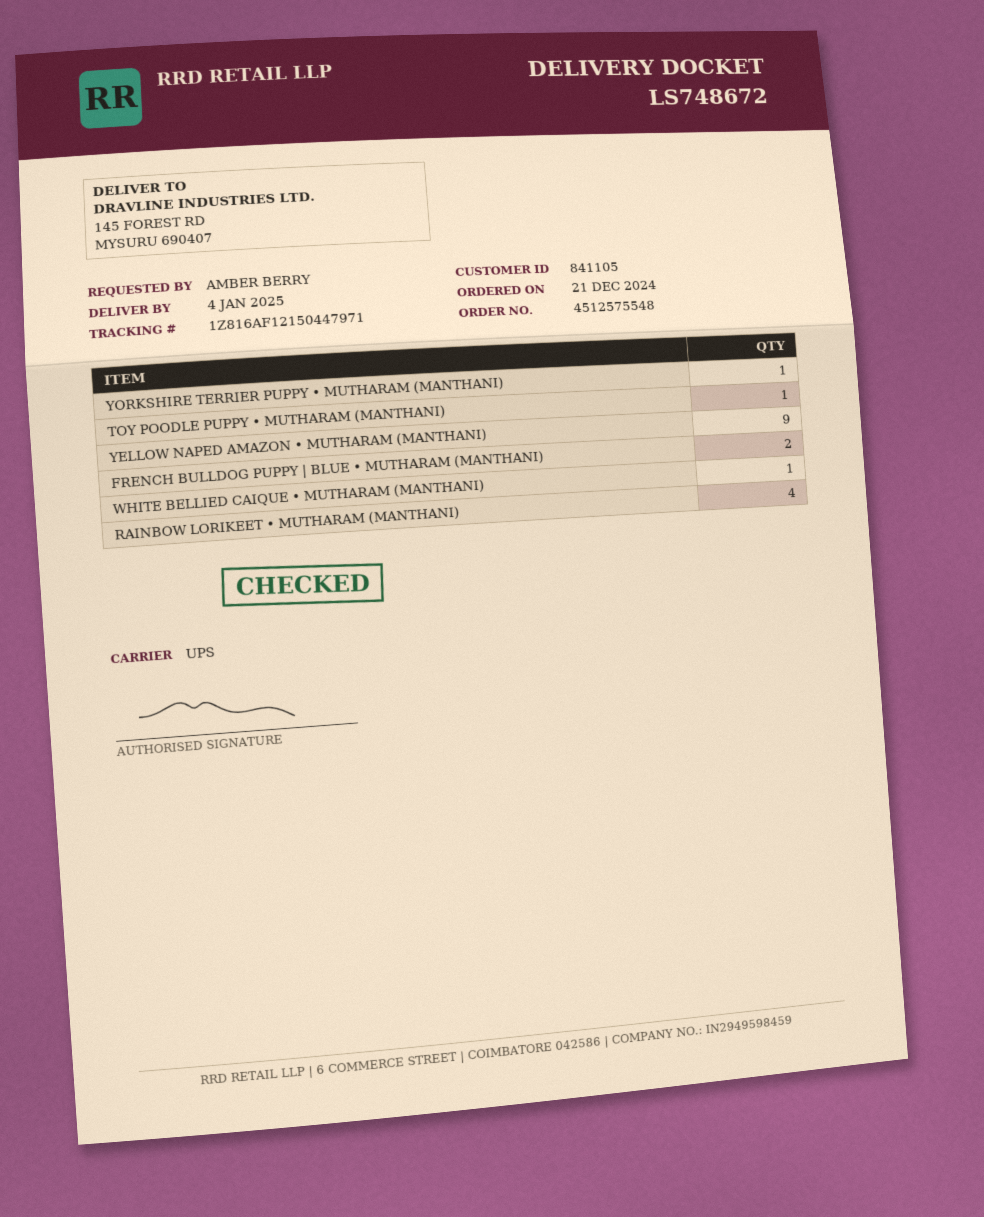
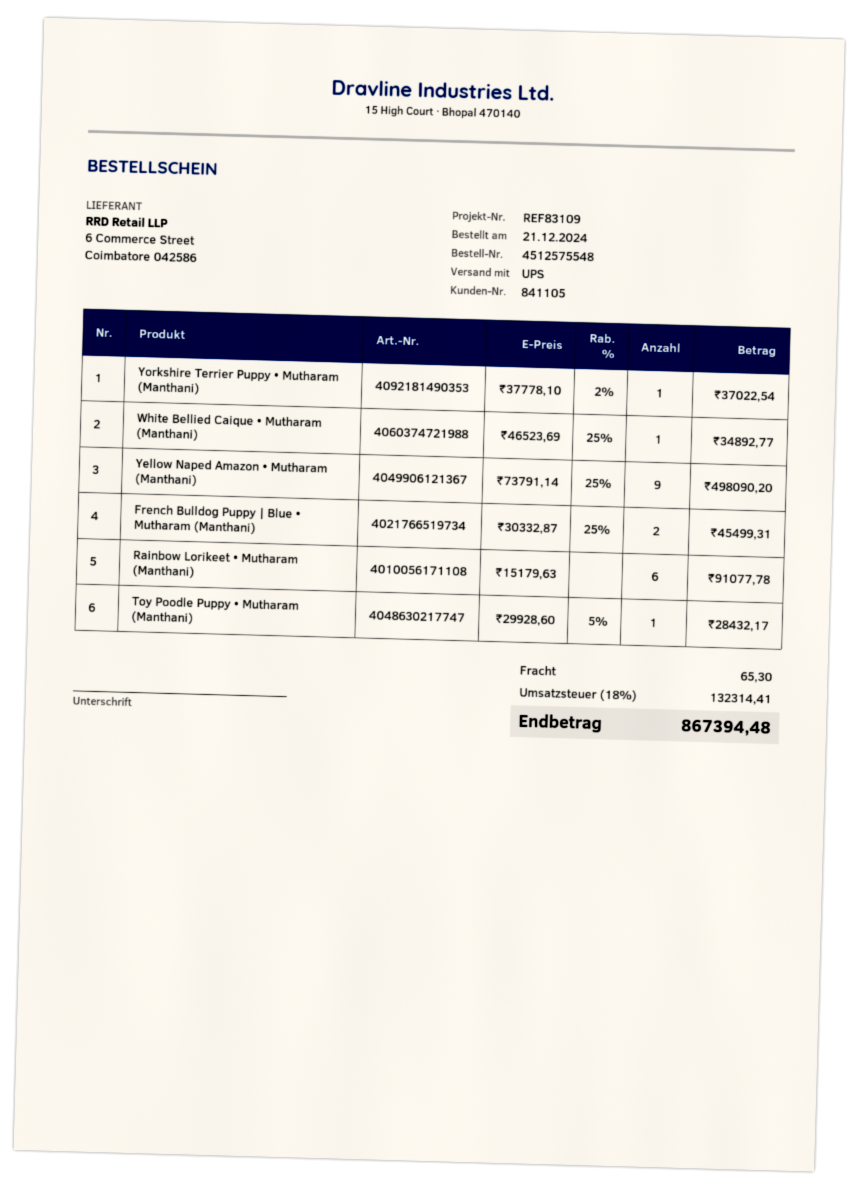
RAINBOW LORIKEET • MUTHARAM (MANTHANI): 4 -> 6

